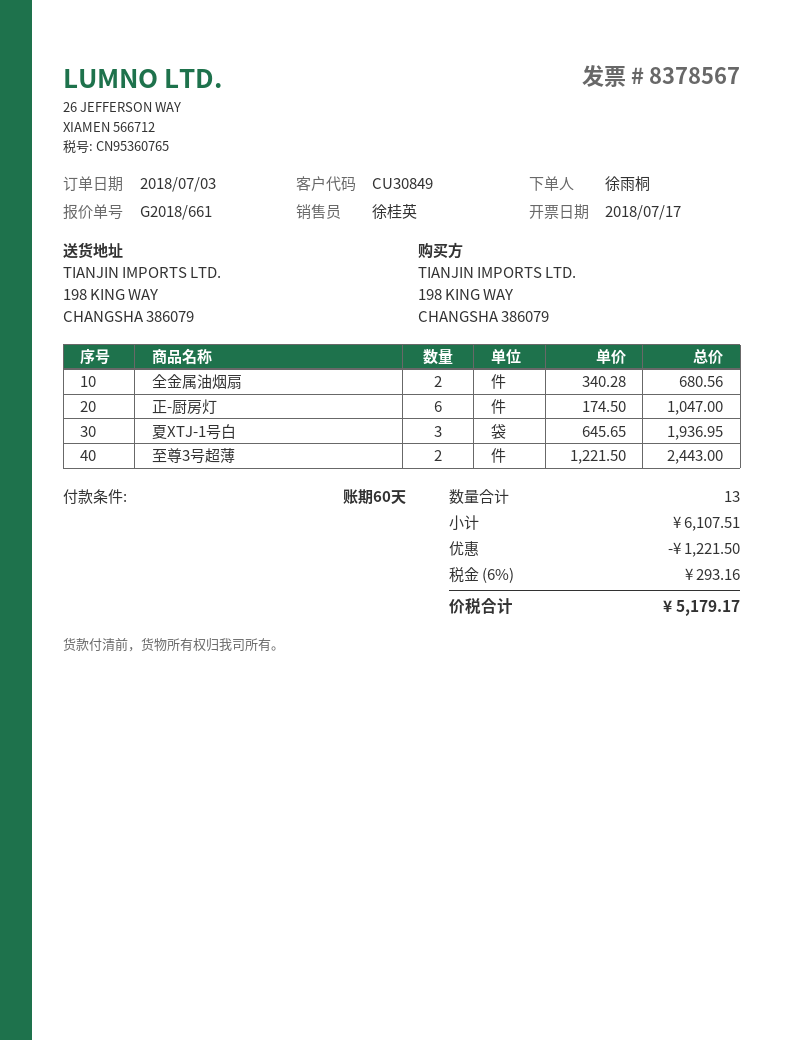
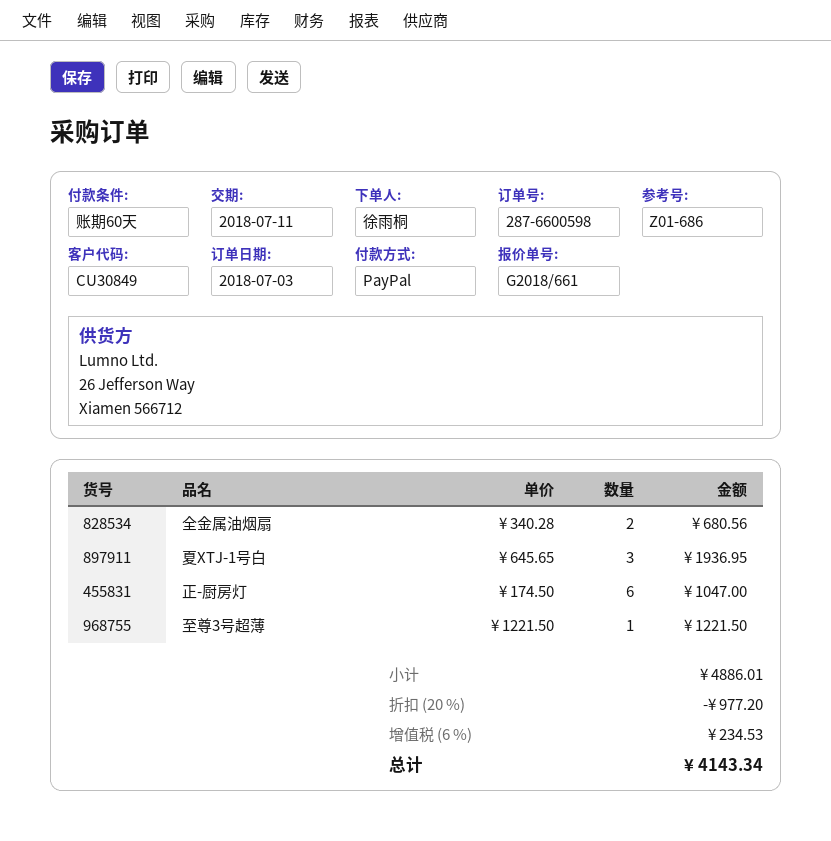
至尊3号超薄: 2 x 1221.50 = 2443.00 -> 1 x 1221.50 = 1221.50
subtotal: 6107.51 -> 4886.01
discount: 1221.50 -> 977.20
tax: 6% = 293.16 -> 6% = 234.53
total: 5179.17 -> 4143.34

